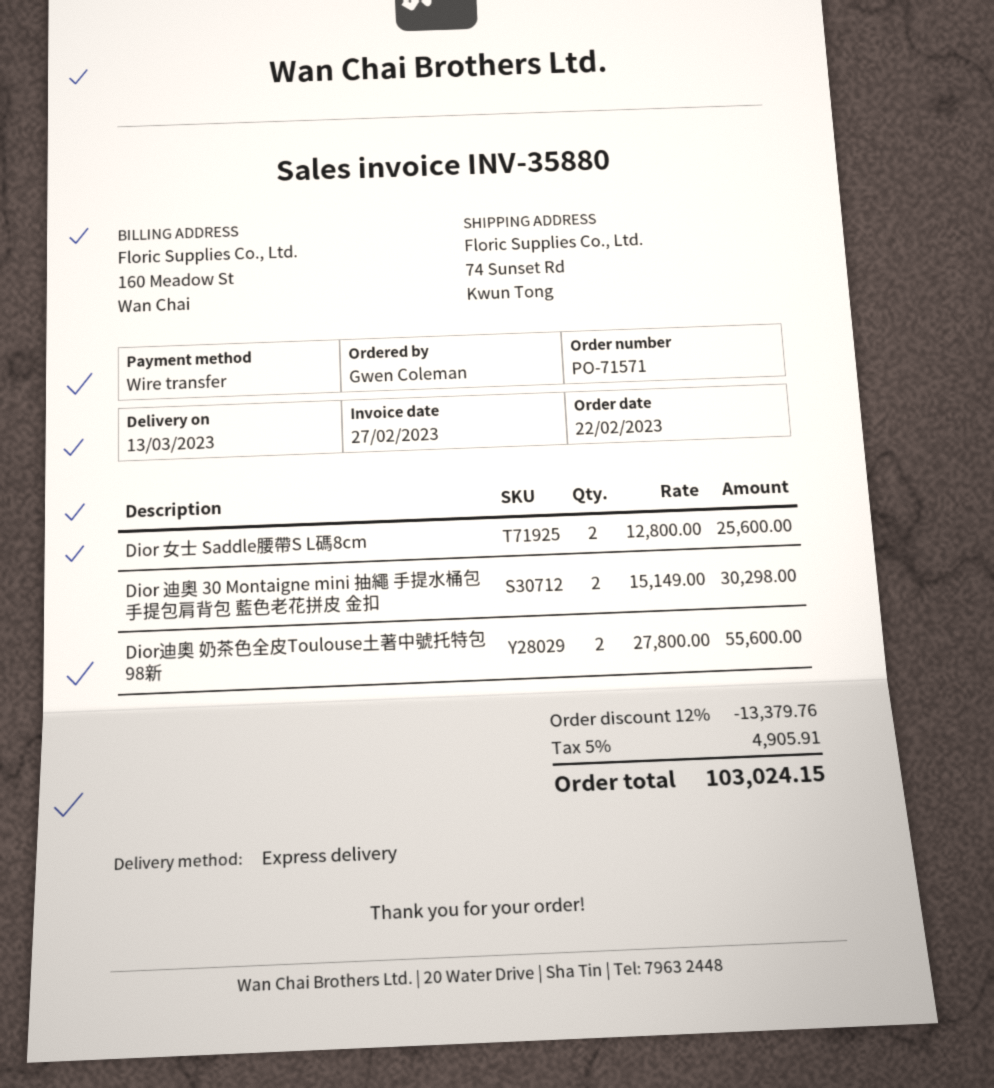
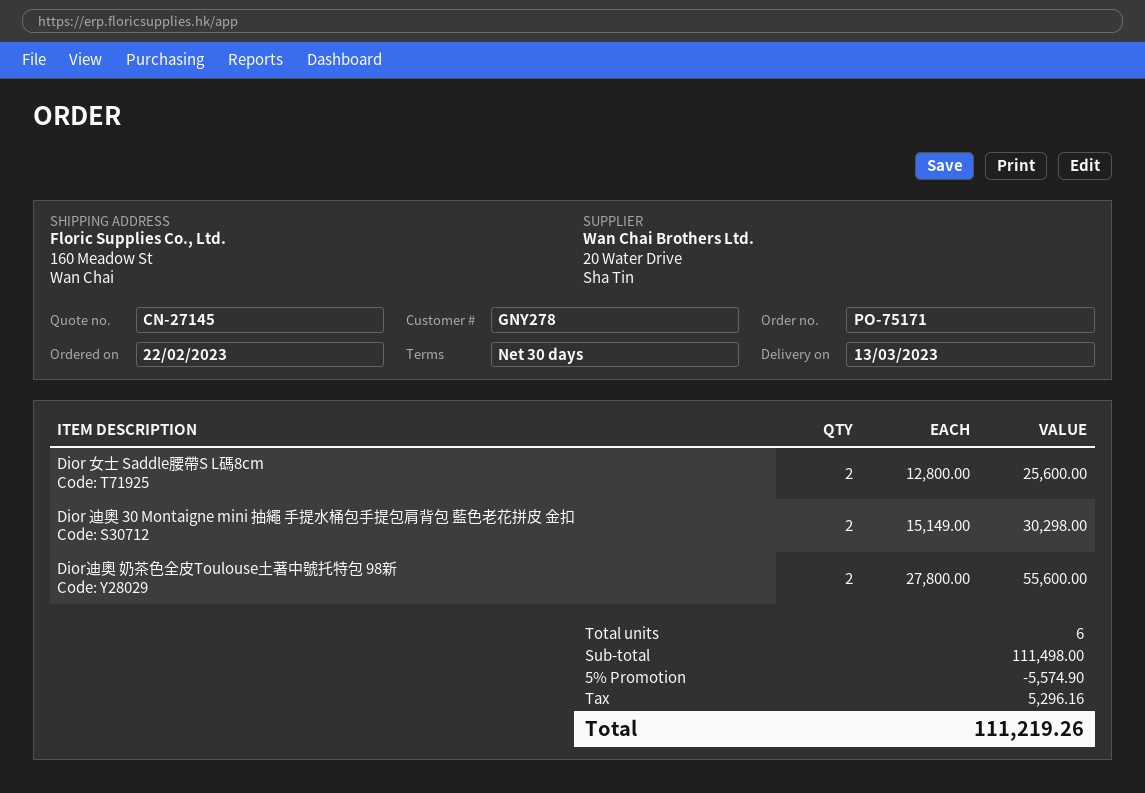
order number: PO-71571 -> PO-75171
ship to: 74 Sunset Rd, Kwun Tong -> 160 Meadow St, Wan Chai
discount: 12% = 13379.76 -> 5% = 5574.90
tax: 4905.91 -> 5296.16
total: 103024.15 -> 111219.26

